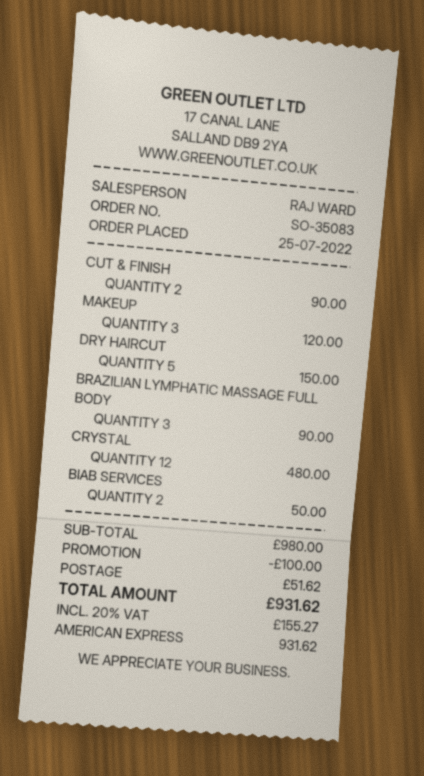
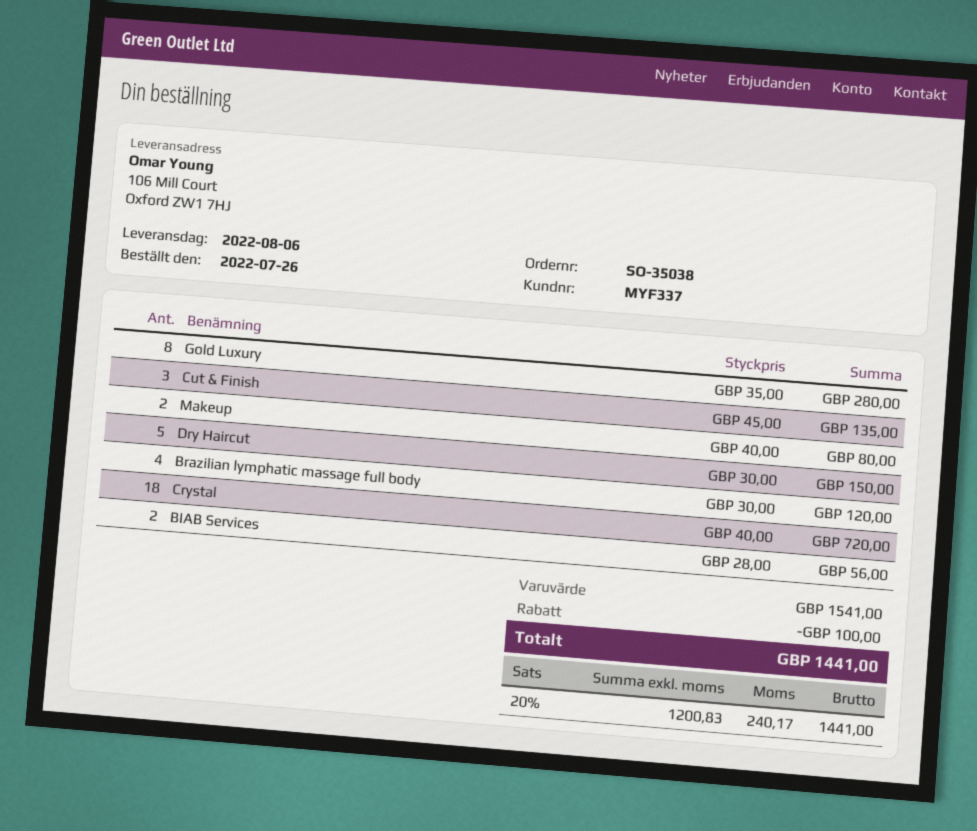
order number: SO-35083 -> SO-35038
order date: 2022-07-25 -> 2022-07-26
CUT & FINISH: 2 for 90.00 -> 3 for 135.00
MAKEUP: 3 for 120.00 -> 2 for 80.00
BRAZILIAN LYMPHATIC MASSAGE FULL BODY: 3 for 90.00 -> 4 for 120.00
CRYSTAL: 12 for 480.00 -> 18 for 720.00
BIAB SERVICES: 2 for 50.00 -> 2 for 56.00
Gold Luxury: none -> 8 for 280.00
subtotal: 980.00 -> 1541.00
shipping: 51.62 -> none
tax: 20% = 155.27 -> 20% = 240.17
total: 931.62 -> 1441.00

